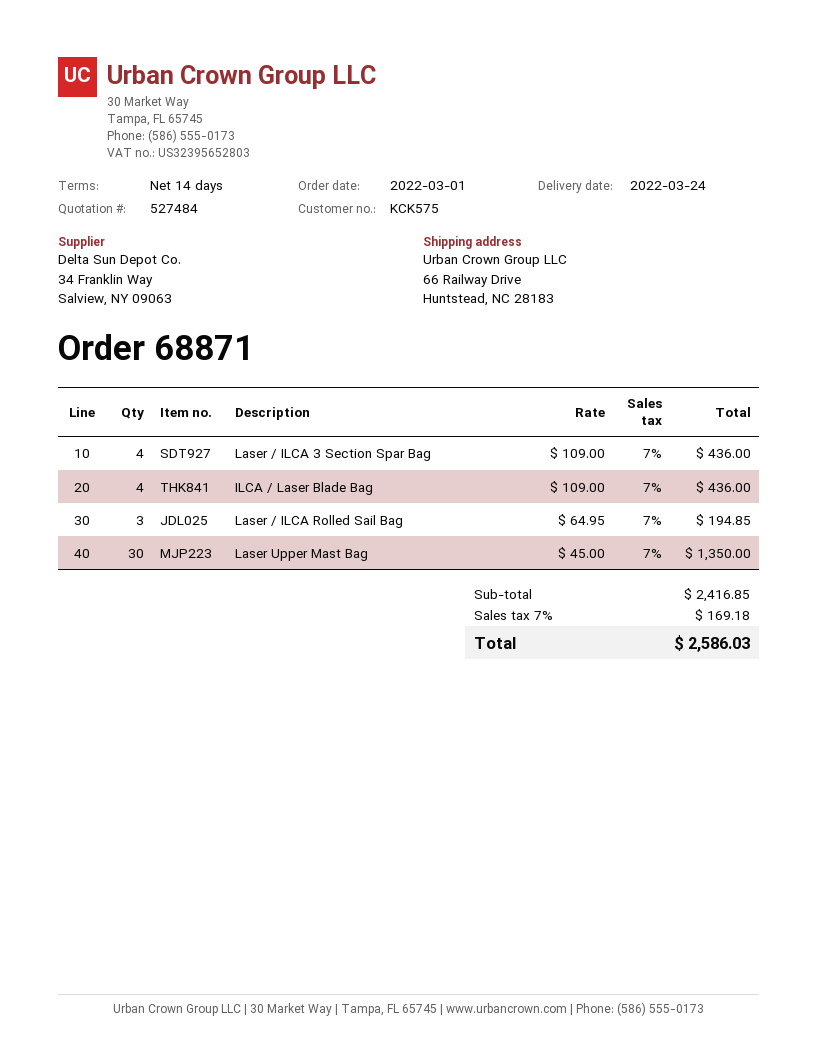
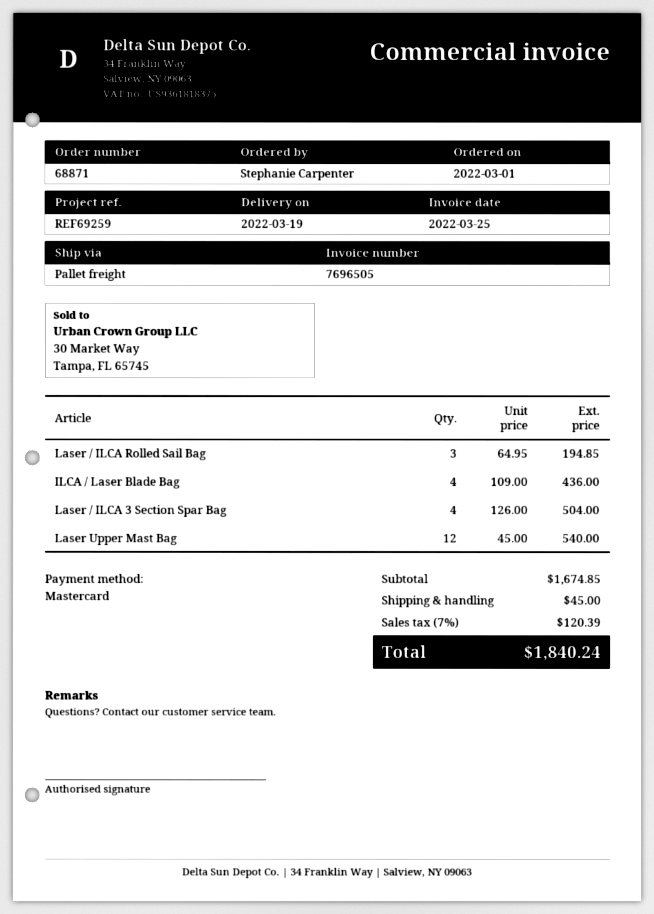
delivery date: 2022-03-24 -> 2022-03-19
Laser / ILCA 3 Section Spar Bag: 4 x 109.00 = 436.00 -> 4 x 126.00 = 504.00
Laser Upper Mast Bag: 30 x 45.00 = 1350.00 -> 12 x 45.00 = 540.00
subtotal: 2416.85 -> 1674.85
shipping: none -> 45.00
tax: 7% = 169.18 -> 7% = 120.39
total: 2586.03 -> 1840.24

